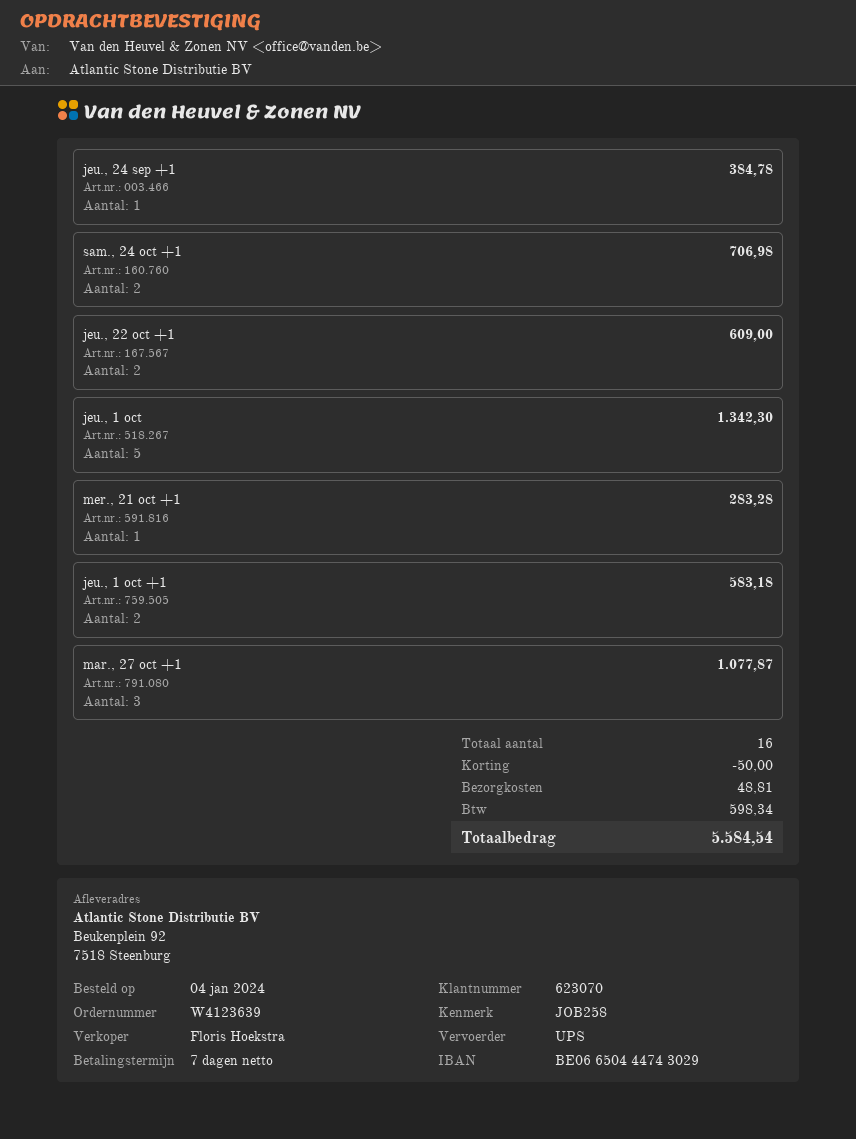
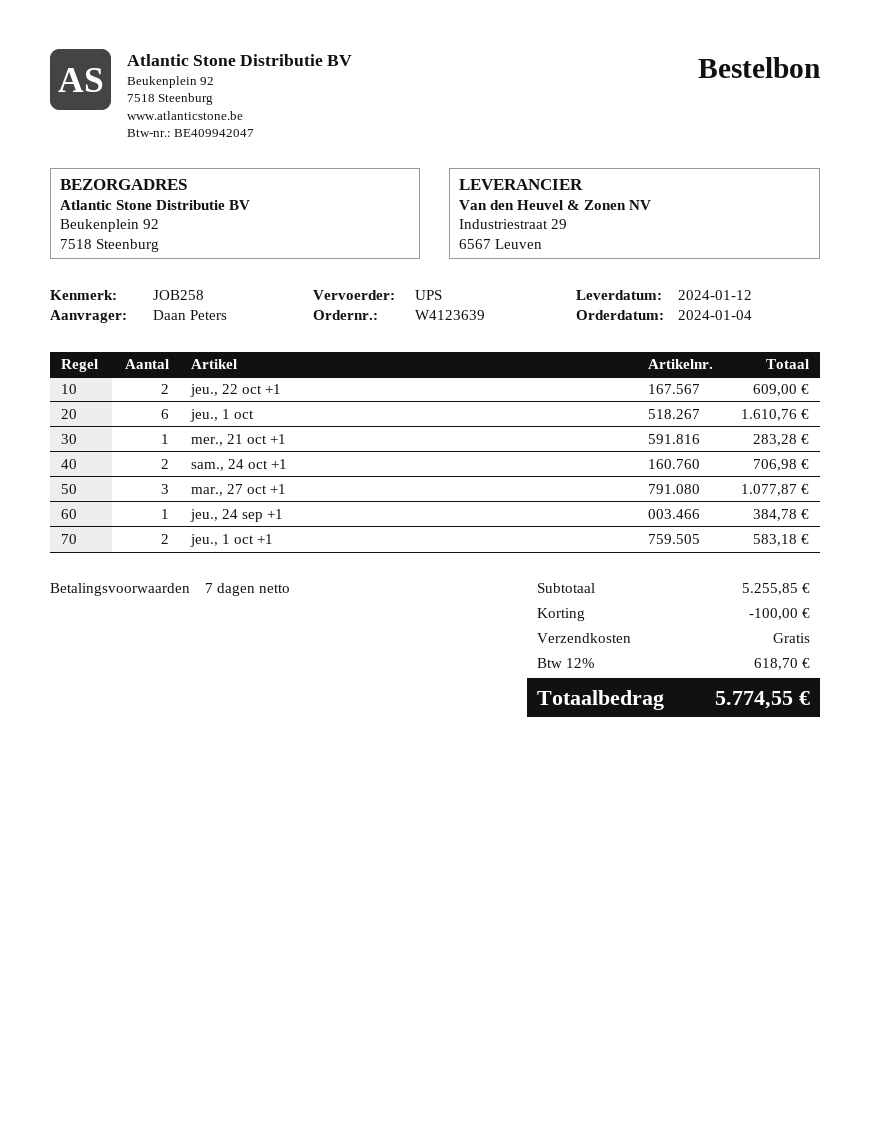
jeu., 1 oct: 5 for 1342.30 -> 6 for 1610.76
discount: 50.00 -> 100.00
shipping: 48.81 -> 0.00
tax: 598.34 -> 618.70
total: 5584.54 -> 5774.55

